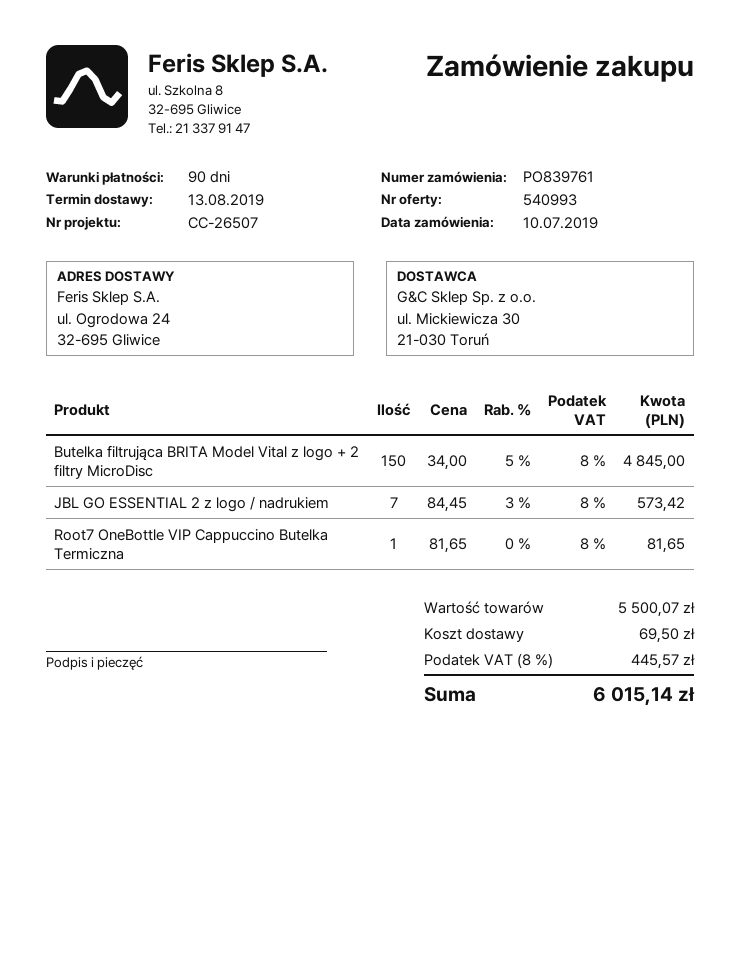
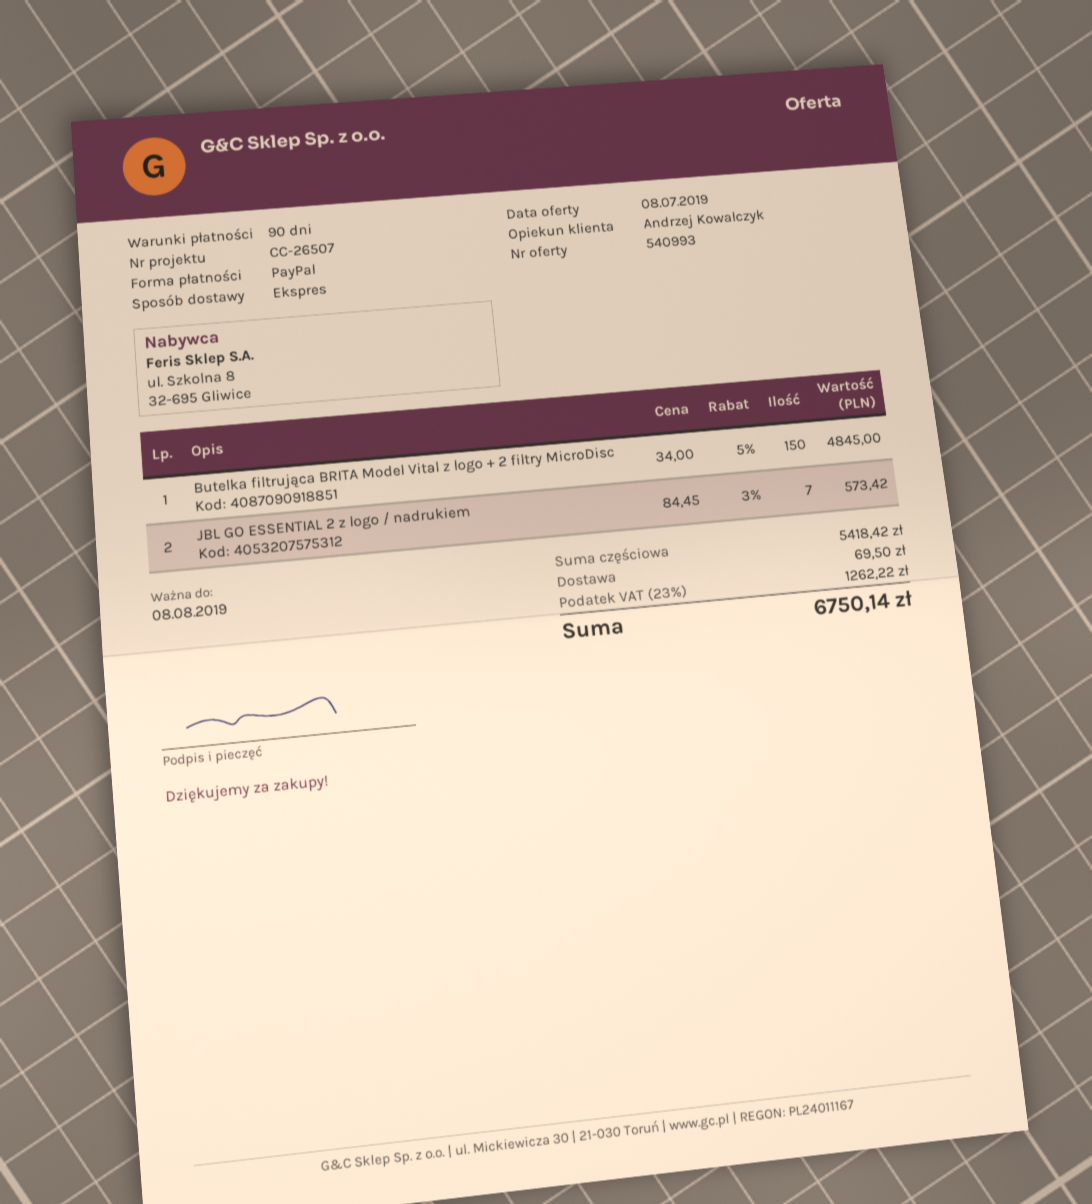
Root7 OneBottle VIP Cappuccino Butelka Termiczna: 1 x 81.65 = 81.65 -> none
subtotal: 5500.07 -> 5418.42
tax: 8% = 445.57 -> 23% = 1262.22
total: 6015.14 -> 6750.14

